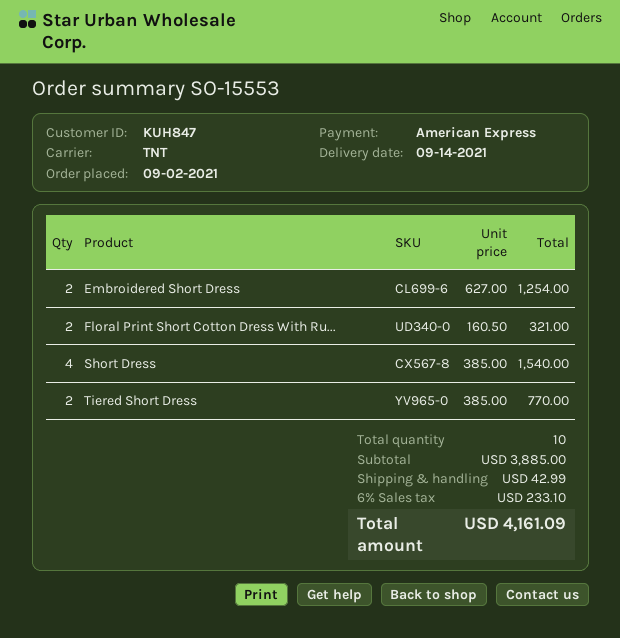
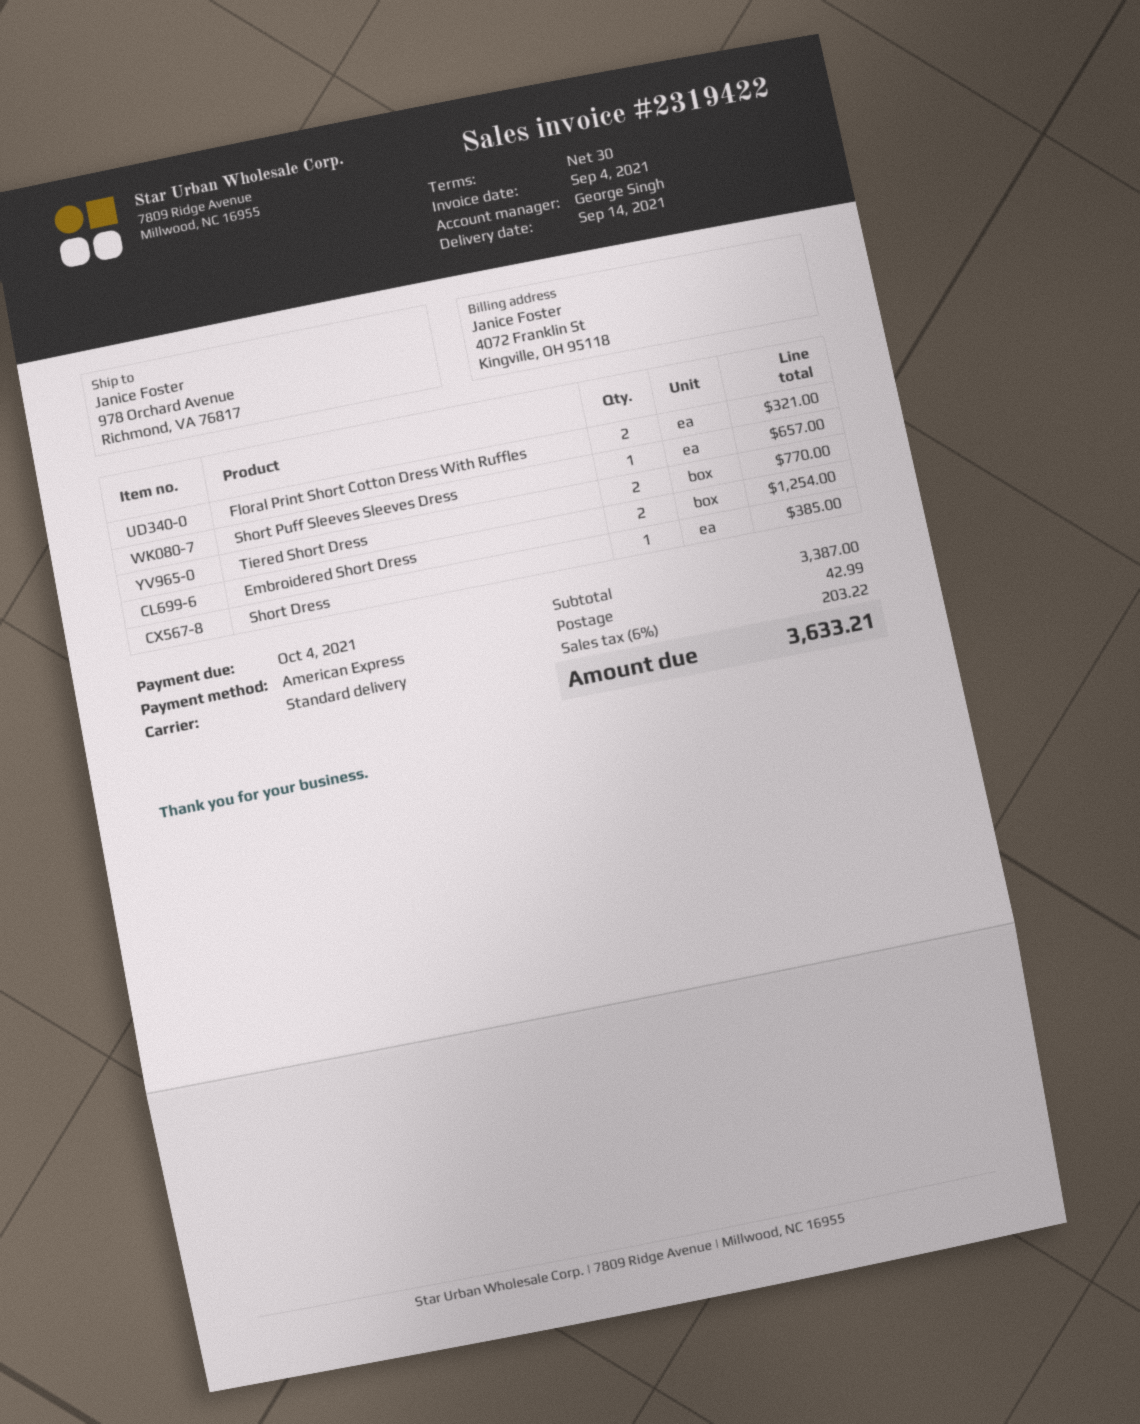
shipping method: TNT -> standard
Short Dress: 4 for 1540.00 -> 1 for 385.00
Short Puff Sleeves Sleeves Dress: none -> 1 for 657.00
subtotal: 3885.00 -> 3387.00
tax: 6% = 233.10 -> 6% = 203.22
total: 4161.09 -> 3633.21

